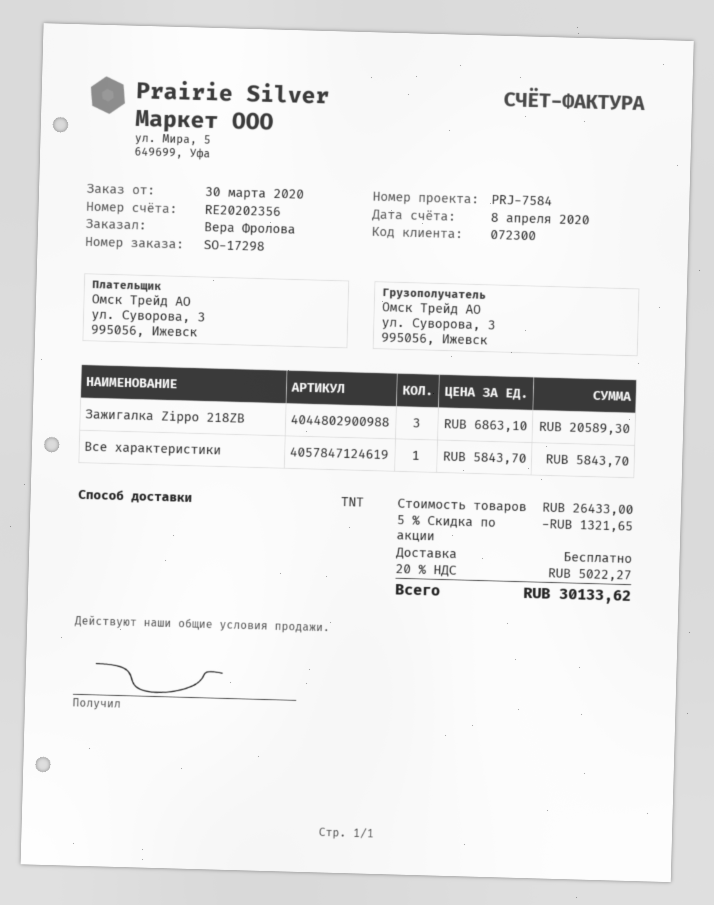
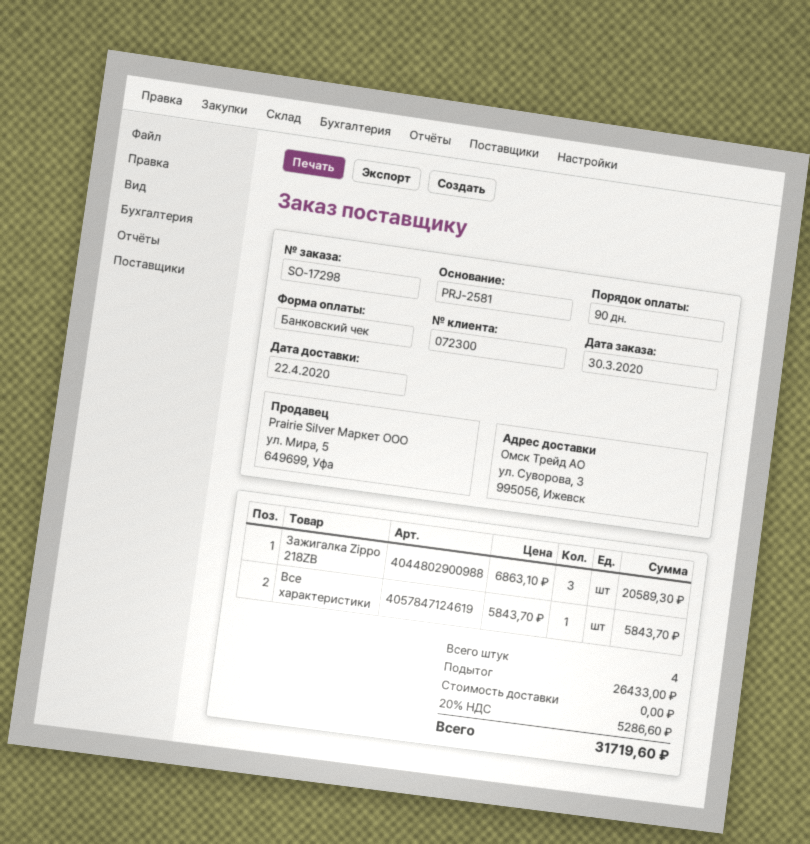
reference: PRJ-7584 -> PRJ-2581
discount: 5% = 1321.65 -> none
tax: 20% = 5022.27 -> 20% = 5286.60
total: 30133.62 -> 31719.60

